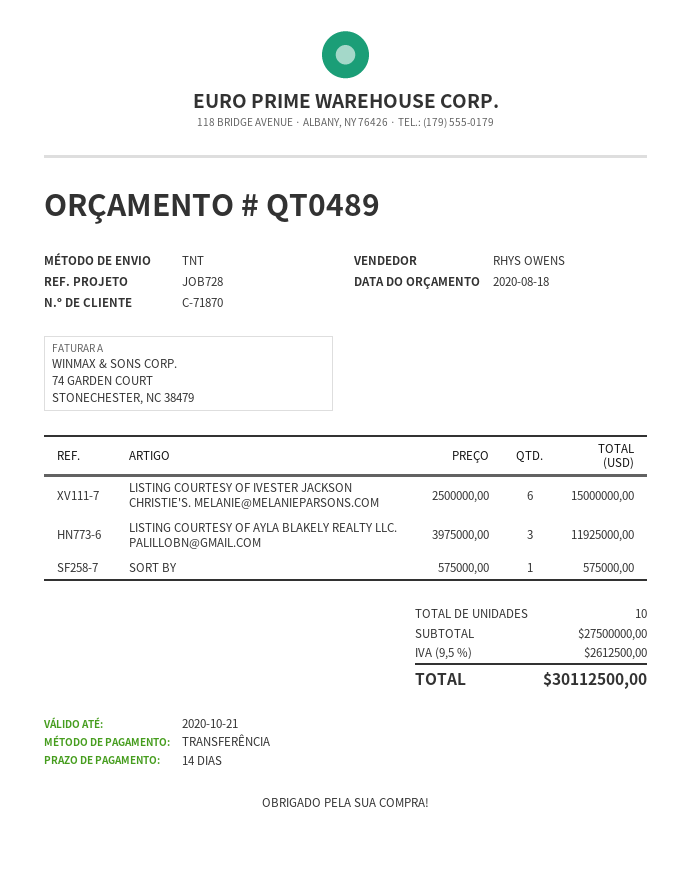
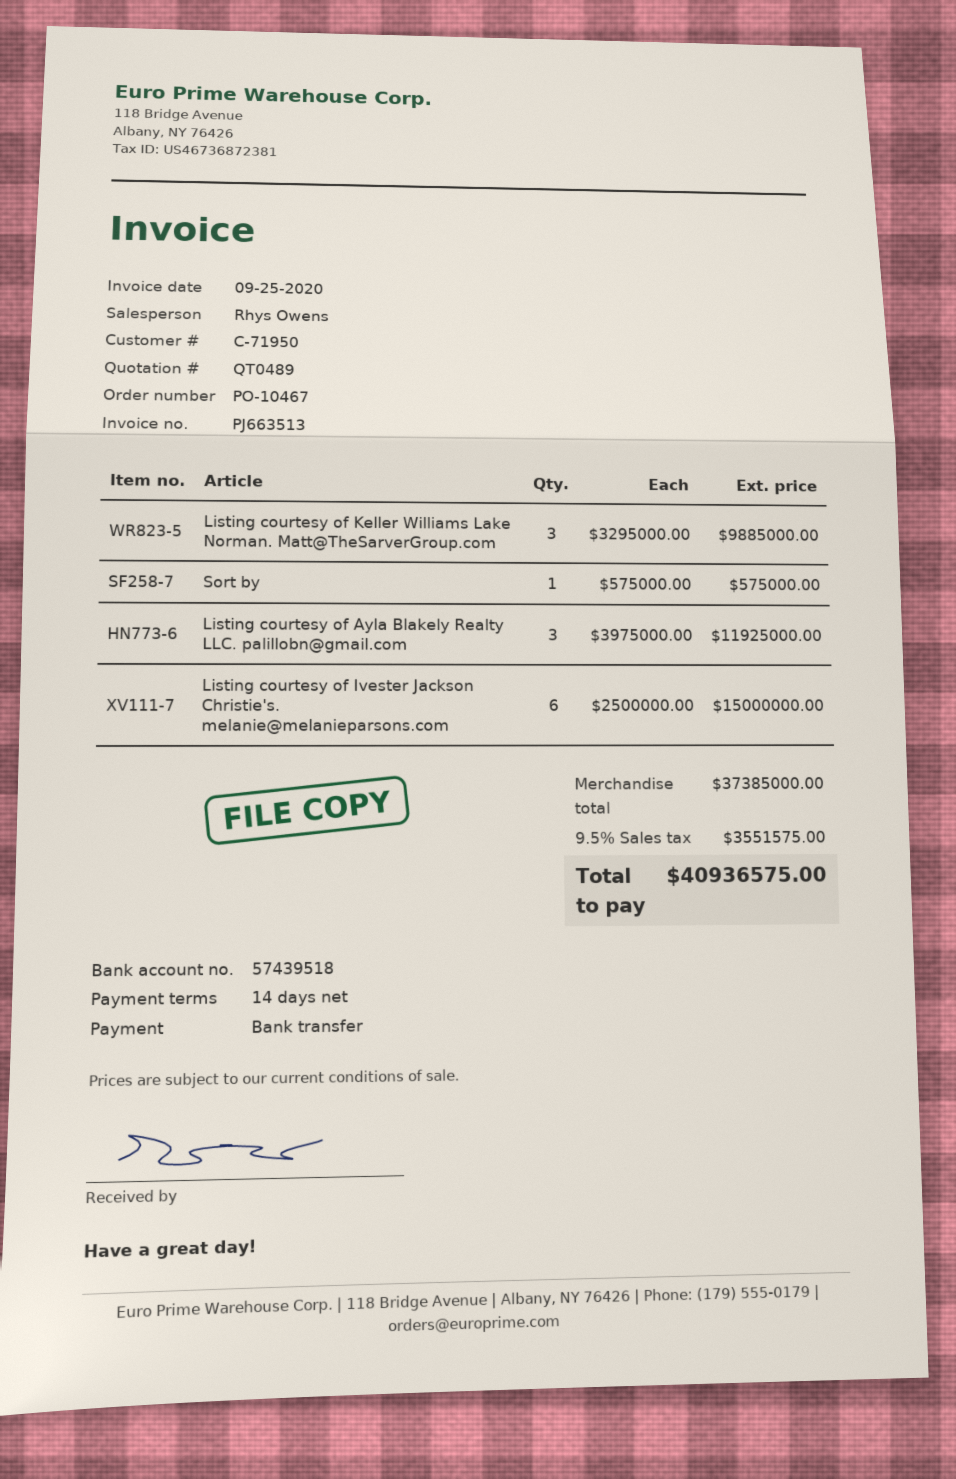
customer number: C-71870 -> C-71950
Listing courtesy of Keller Williams Lake Norman. Matt@TheSarverGroup.com: none -> 3 x 3295000.00 = 9885000.00
subtotal: 27500000.00 -> 37385000.00
tax: 9.5% = 2612500.00 -> 9.5% = 3551575.00
total: 30112500.00 -> 40936575.00

